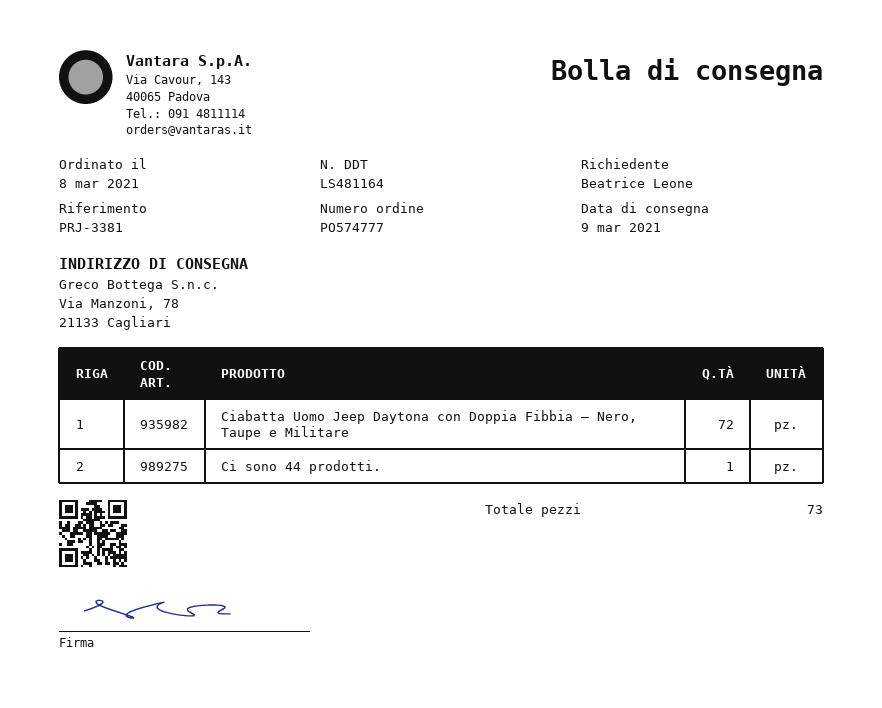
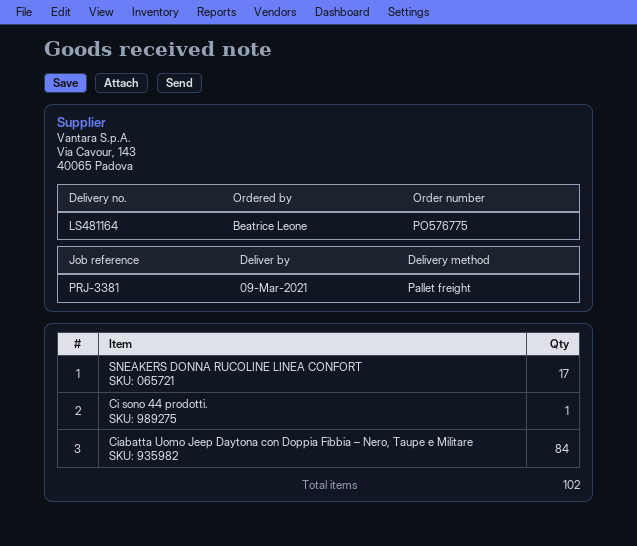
order number: PO574777 -> PO576775
Ciabatta Uomo Jeep Daytona con Doppia Fibbia – Nero, Taupe e Militare: 72 -> 84
SNEAKERS DONNA RUCOLINE LINEA CONFORT: none -> 17
total quantity: 73 -> 102

